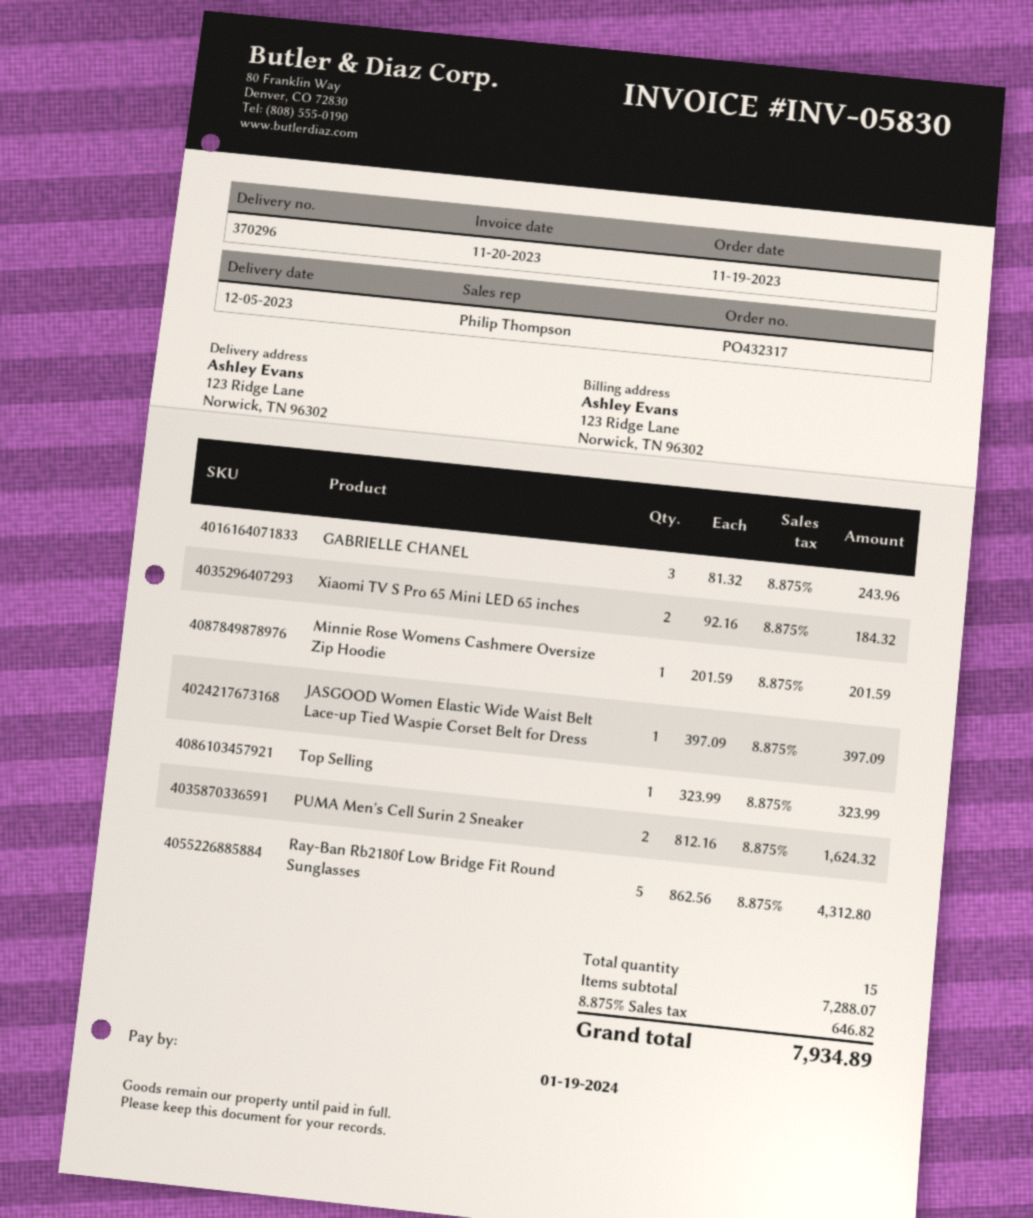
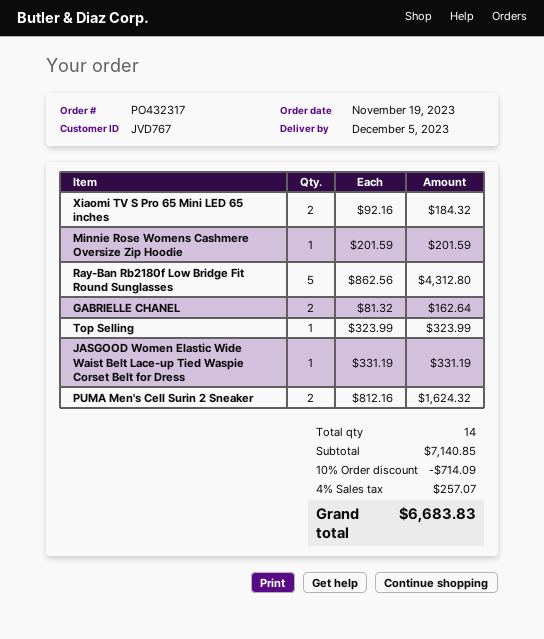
GABRIELLE CHANEL: 3 x 81.32 = 243.96 -> 2 x 81.32 = 162.64
JASGOOD Women Elastic Wide Waist Belt Lace-up Tied Waspie Corset Belt for Dress: 1 x 397.09 = 397.09 -> 1 x 331.19 = 331.19
total quantity: 15 -> 14
subtotal: 7288.07 -> 7140.85
discount: none -> 10% = 714.09
tax: 8.875% = 646.82 -> 4% = 257.07
total: 7934.89 -> 6683.83

